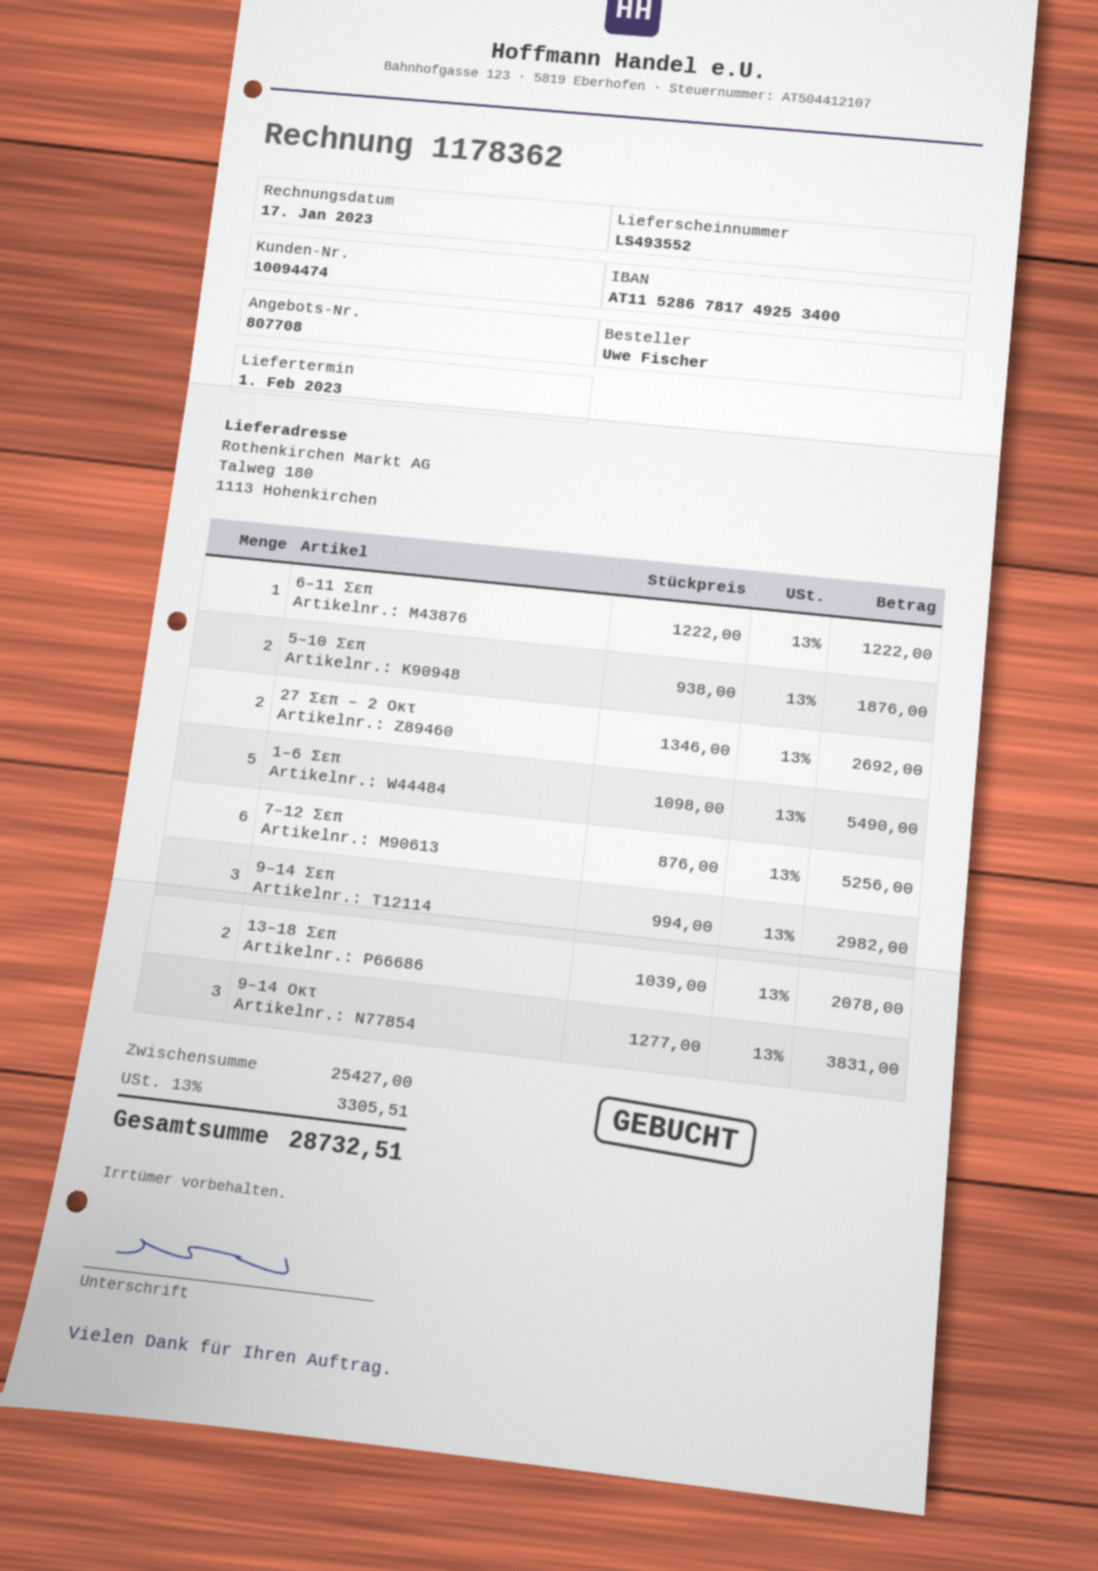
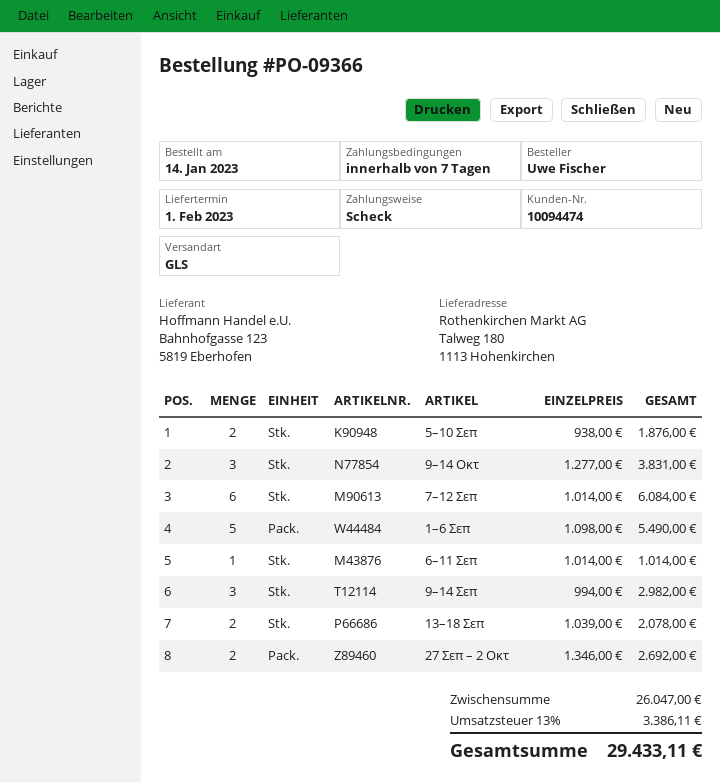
6–11 Σεπ: 1 x 1222.00 = 1222.00 -> 1 x 1014.00 = 1014.00
7–12 Σεπ: 6 x 876.00 = 5256.00 -> 6 x 1014.00 = 6084.00
subtotal: 25427.00 -> 26047.00
tax: 13% = 3305.51 -> 13% = 3386.11
total: 28732.51 -> 29433.11

